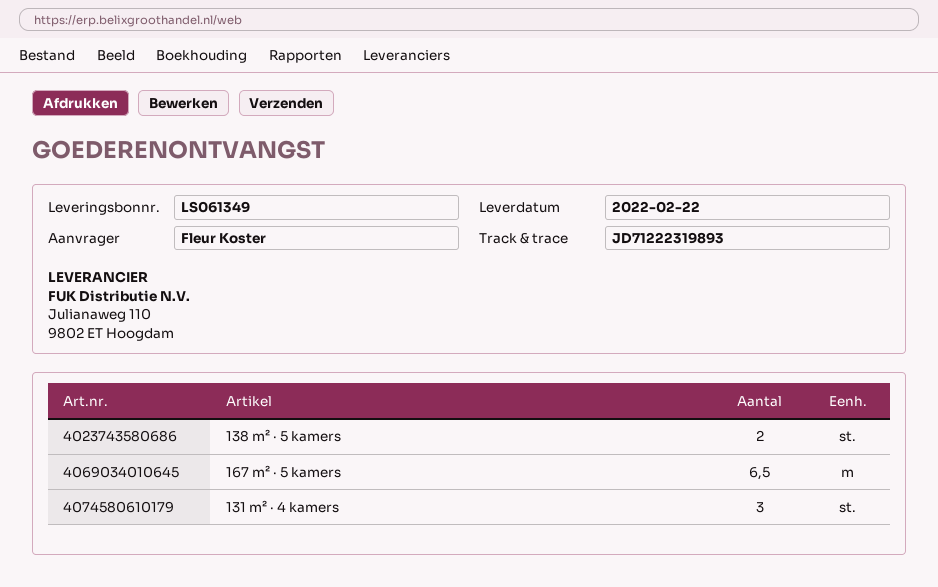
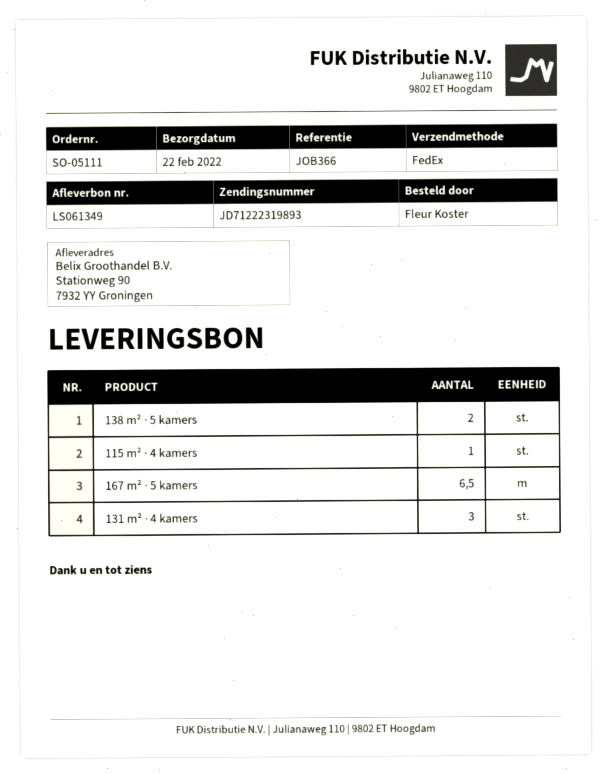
115 m² · 4 kamers: none -> 1

